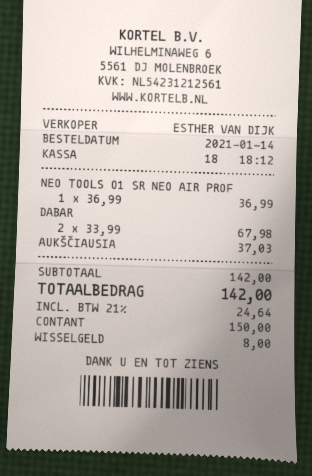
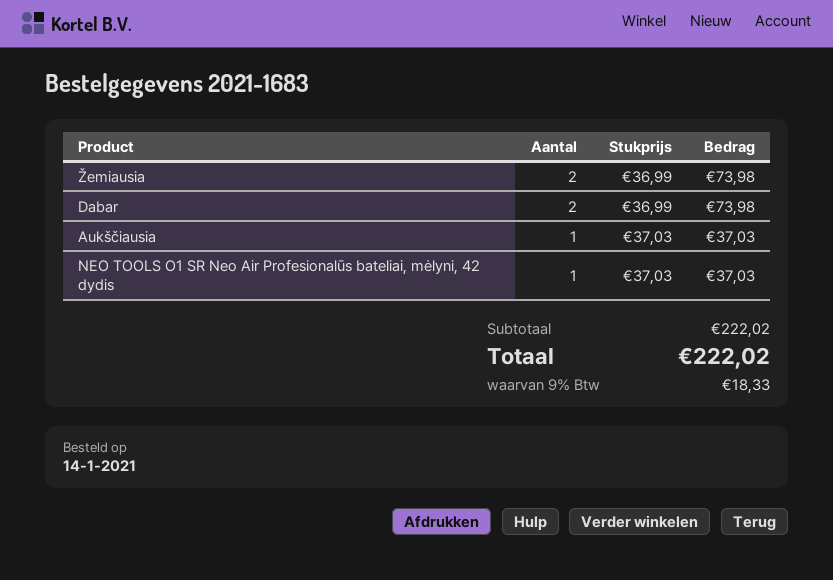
NEO TOOLS O1 SR NEO AIR PROF: 1 x 36.99 = 36.99 -> 1 x 37.03 = 37.03
DABAR: 2 x 33.99 = 67.98 -> 2 x 36.99 = 73.98
Žemiausia: none -> 2 x 36.99 = 73.98
subtotal: 142.00 -> 222.02
tax: 21% = 24.64 -> 9% = 18.33
total: 142.00 -> 222.02

